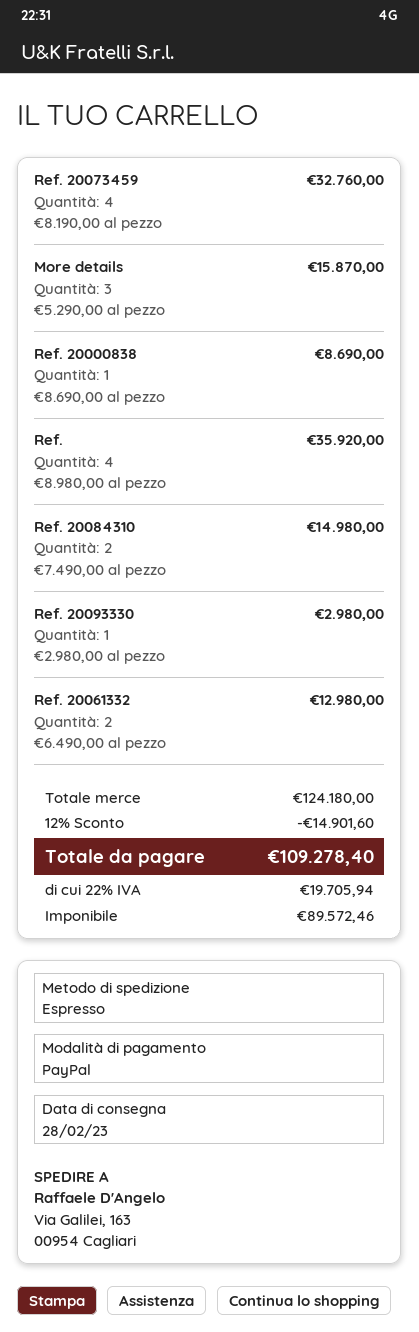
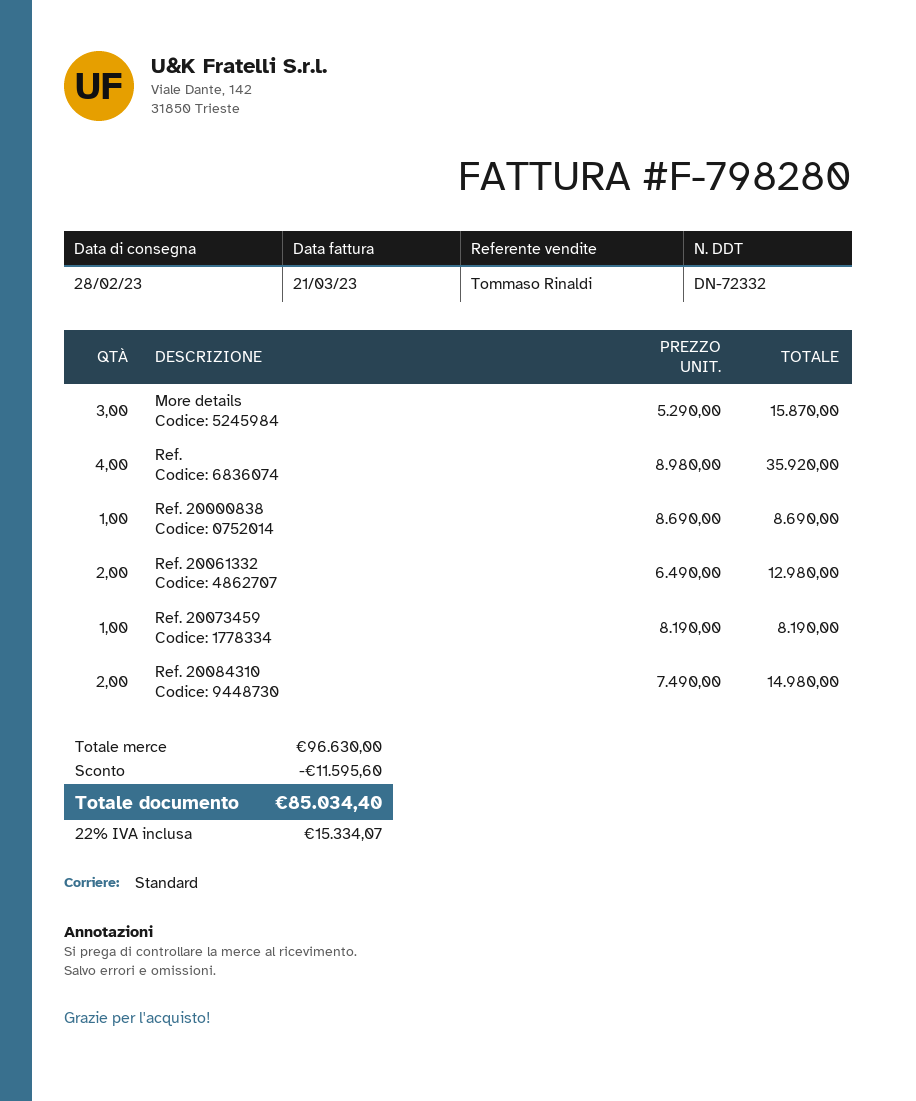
shipping method: express -> standard
Ref. 20073459: 4 x 8190.00 = 32760.00 -> 1 x 8190.00 = 8190.00
Ref. 20093330: 1 x 2980.00 = 2980.00 -> none
subtotal: 124180.00 -> 96630.00
discount: 14901.60 -> 11595.60
tax: 22% = 19705.94 -> 22% = 15334.07
total: 109278.40 -> 85034.40

